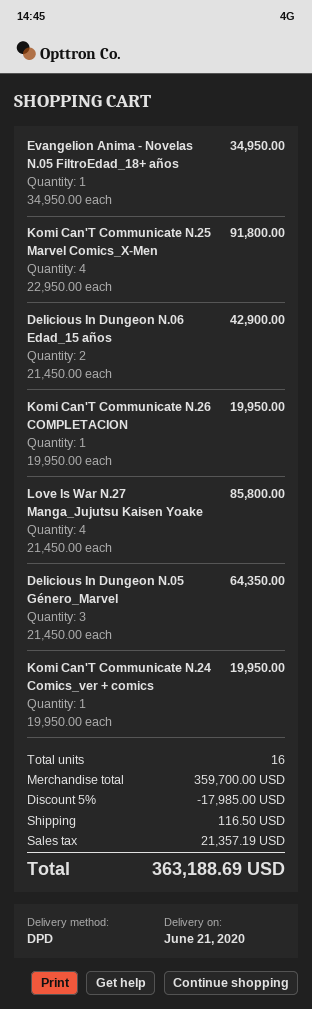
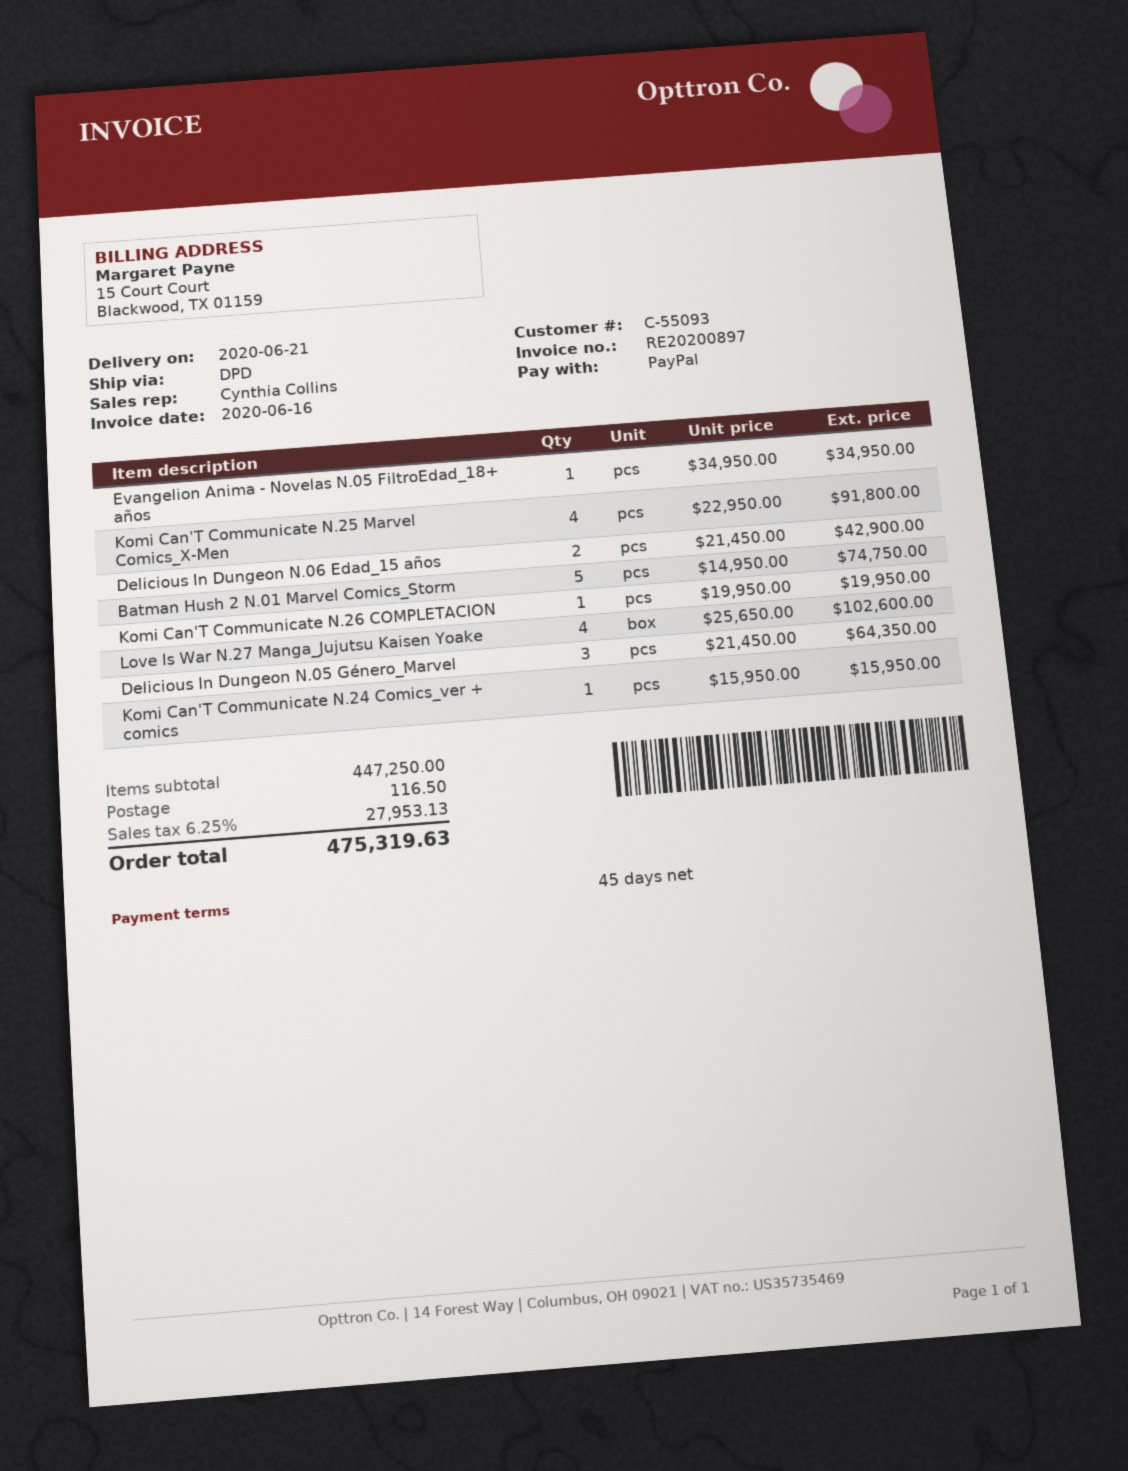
Love Is War N.27 Manga_Jujutsu Kaisen Yoake: 4 x 21450.00 = 85800.00 -> 4 x 25650.00 = 102600.00
Komi Can'T Communicate N.24 Comics_ver + comics: 1 x 19950.00 = 19950.00 -> 1 x 15950.00 = 15950.00
Batman Hush 2 N.01 Marvel Comics_Storm: none -> 5 x 14950.00 = 74750.00
subtotal: 359700.00 -> 447250.00
discount: 5% = 17985.00 -> none
tax: 21357.19 -> 27953.13
total: 363188.69 -> 475319.63

